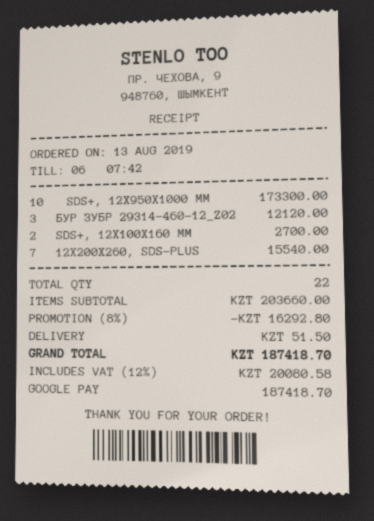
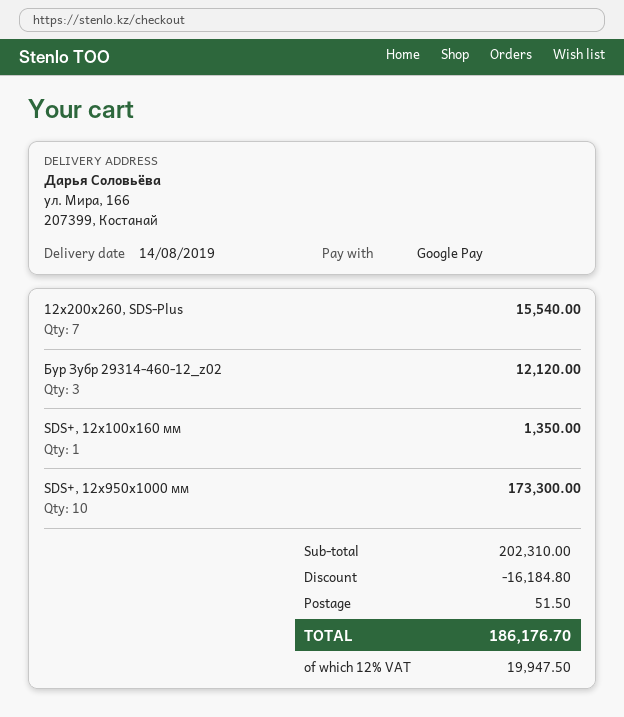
SDS+, 12X100Х160 ММ: 2 for 2700.00 -> 1 for 1350.00
subtotal: 203660.00 -> 202310.00
discount: 16292.80 -> 16184.80
tax: 12% = 20080.58 -> 12% = 19947.50
total: 187418.70 -> 186176.70

